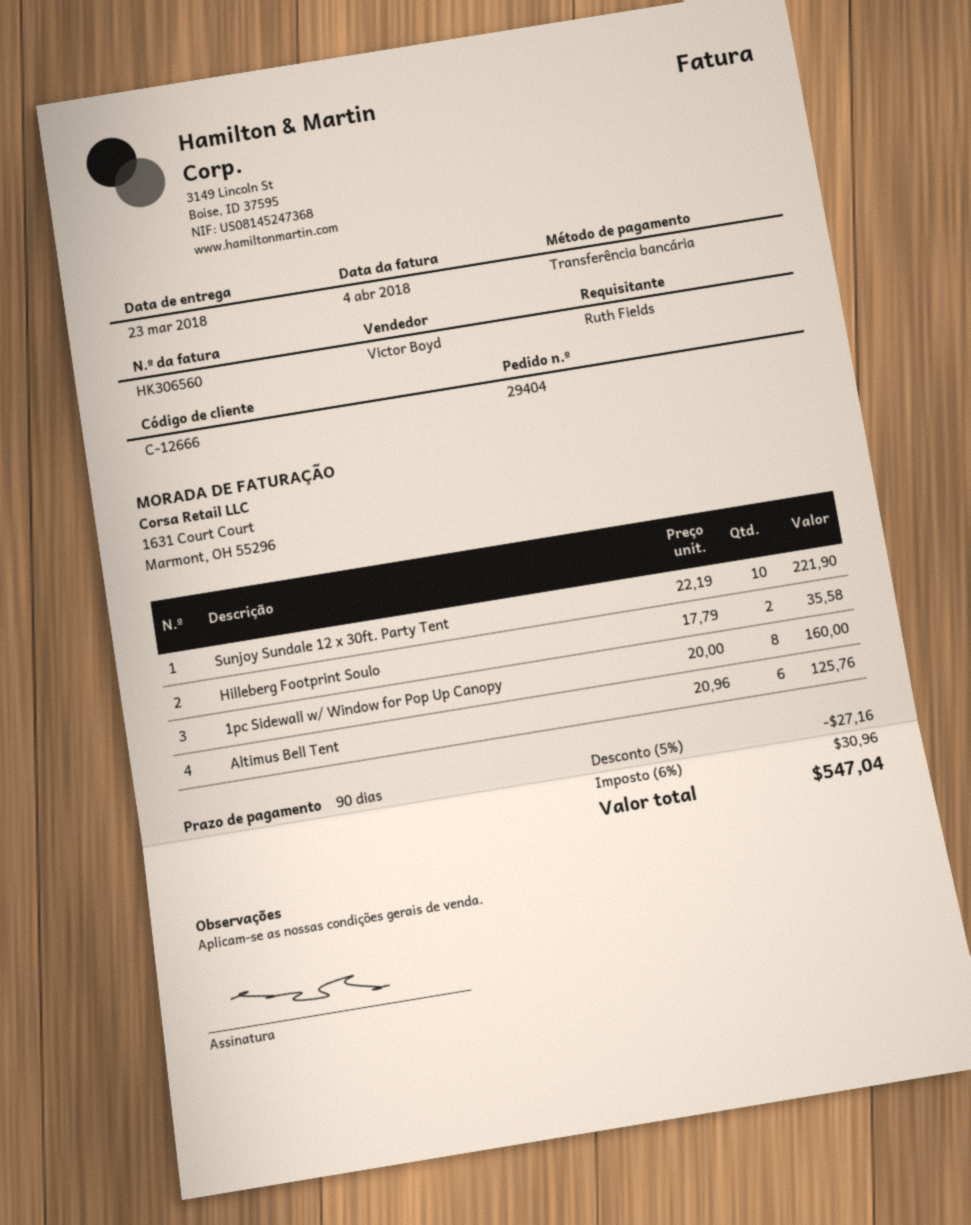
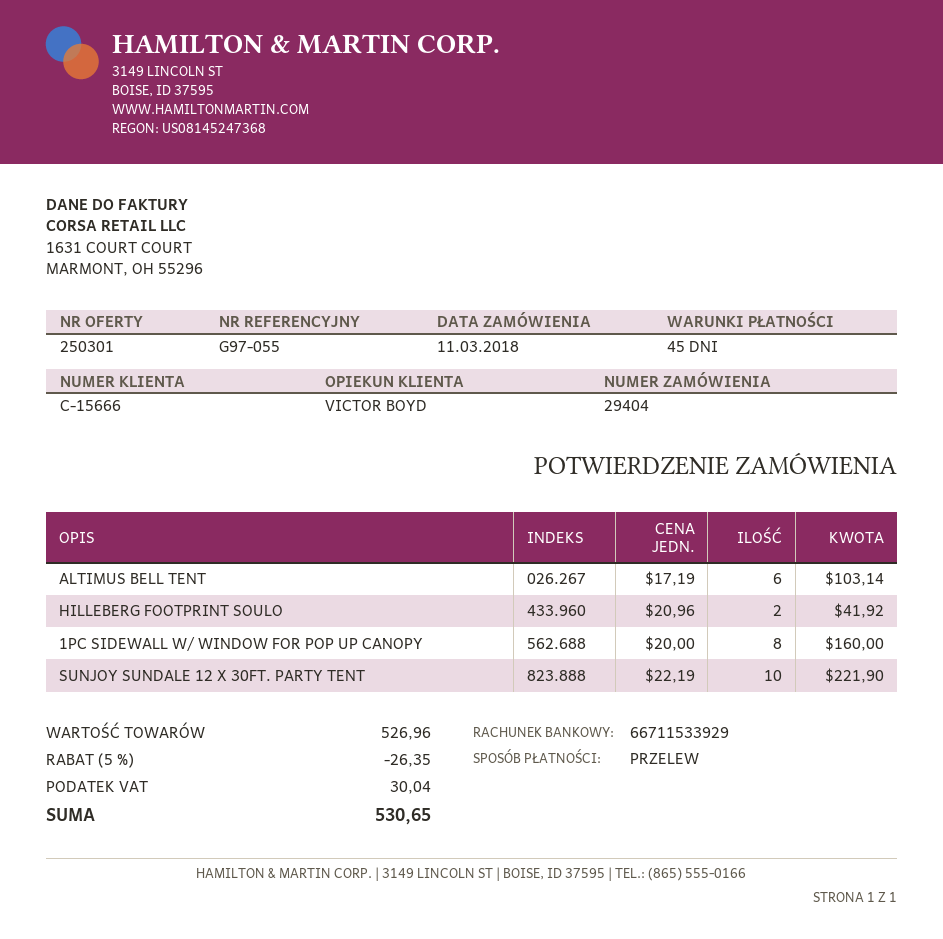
payment terms: 90 days -> 45 days
customer number: C-12666 -> C-15666
Hilleberg Footprint Soulo: 2 x 17.79 = 35.58 -> 2 x 20.96 = 41.92
Altimus Bell Tent: 6 x 20.96 = 125.76 -> 6 x 17.19 = 103.14
discount: 5% = 27.16 -> 5% = 26.35
tax: 30.96 -> 30.04
total: 547.04 -> 530.65

